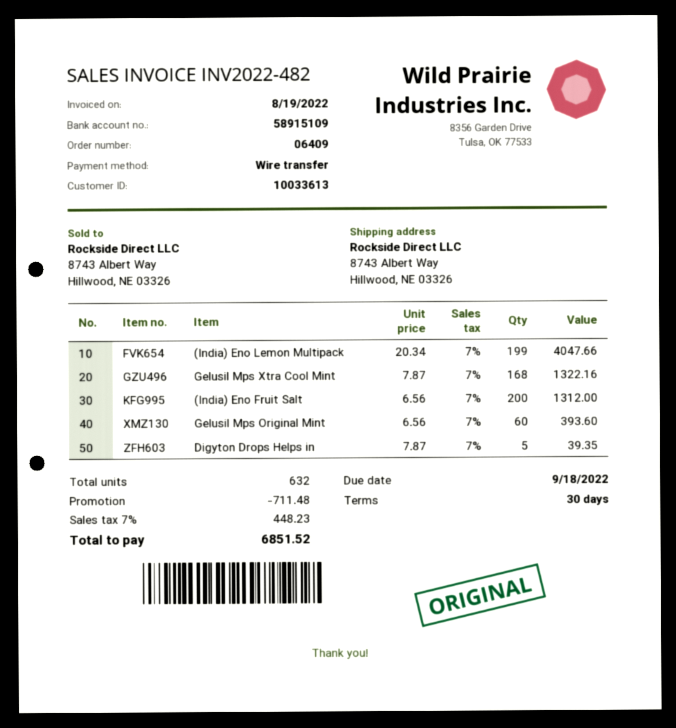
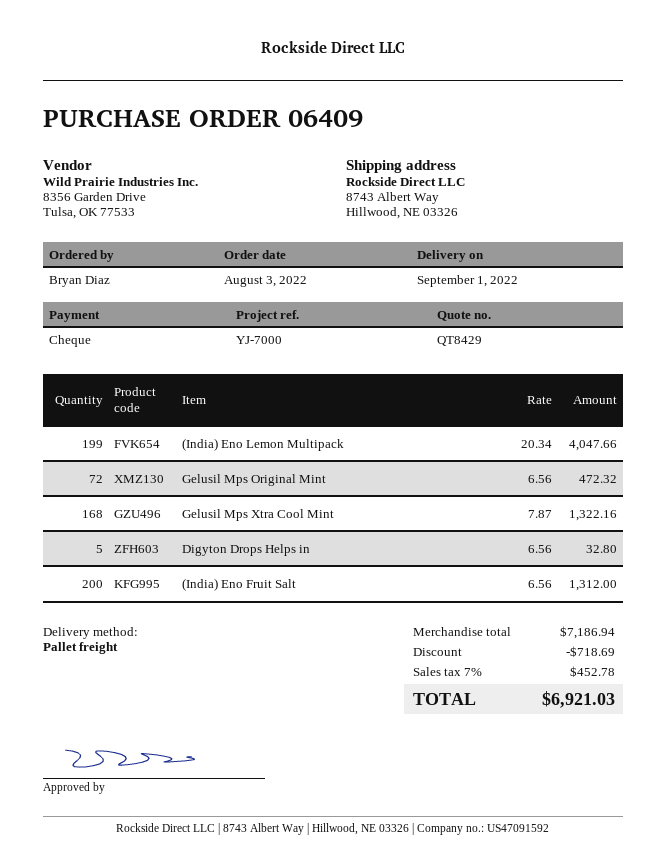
payment method: bank transfer -> cheque
Gelusil Mps Original Mint: 60 x 6.56 = 393.60 -> 72 x 6.56 = 472.32
Digyton Drops Helps in: 5 x 7.87 = 39.35 -> 5 x 6.56 = 32.80
discount: 711.48 -> 718.69
tax: 7% = 448.23 -> 7% = 452.78
total: 6851.52 -> 6921.03

